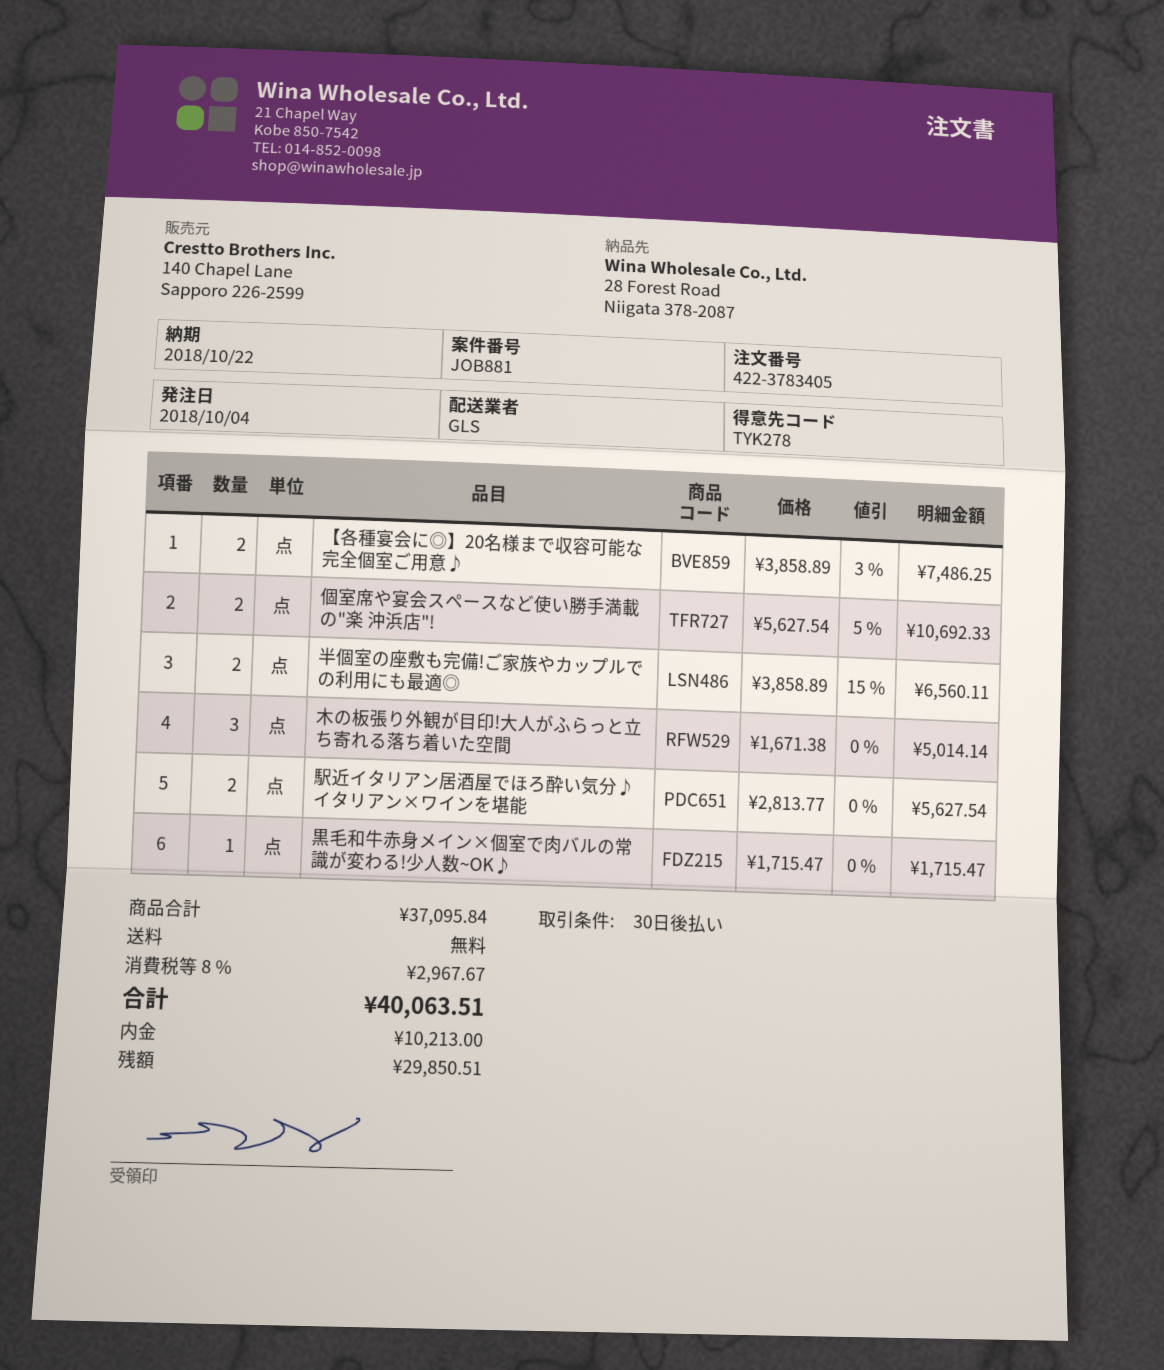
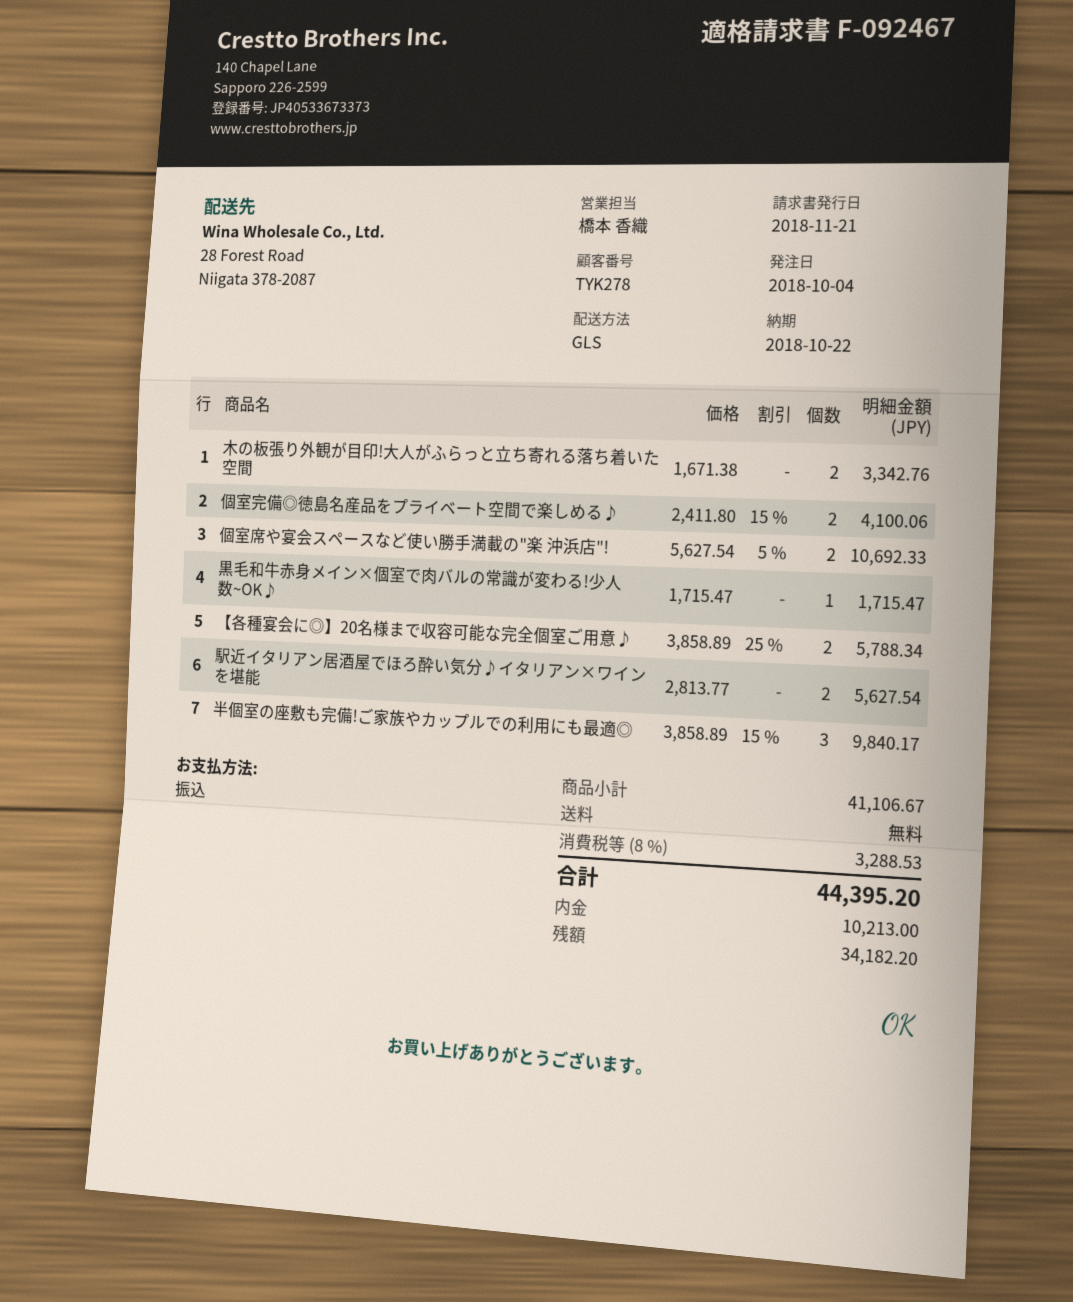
【各種宴会に◎】20名様まで収容可能な完全個室ご用意♪: 2 x 3858.89 - 3% = 7486.25 -> 2 x 3858.89 - 25% = 5788.34
半個室の座敷も完備!ご家族やカップルでの利用にも最適◎: 2 x 3858.89 - 15% = 6560.11 -> 3 x 3858.89 - 15% = 9840.17
木の板張り外観が目印!大人がふらっと立ち寄れる落ち着いた空間: 3 x 1671.38 = 5014.14 -> 2 x 1671.38 = 3342.76
個室完備◎徳島名産品をプライベート空間で楽しめる♪: none -> 2 x 2411.80 - 15% = 4100.06
subtotal: 37095.84 -> 41106.67
tax: 8% = 2967.67 -> 8% = 3288.53
total: 40063.51 -> 44395.20
balance: 29850.51 -> 34182.20

